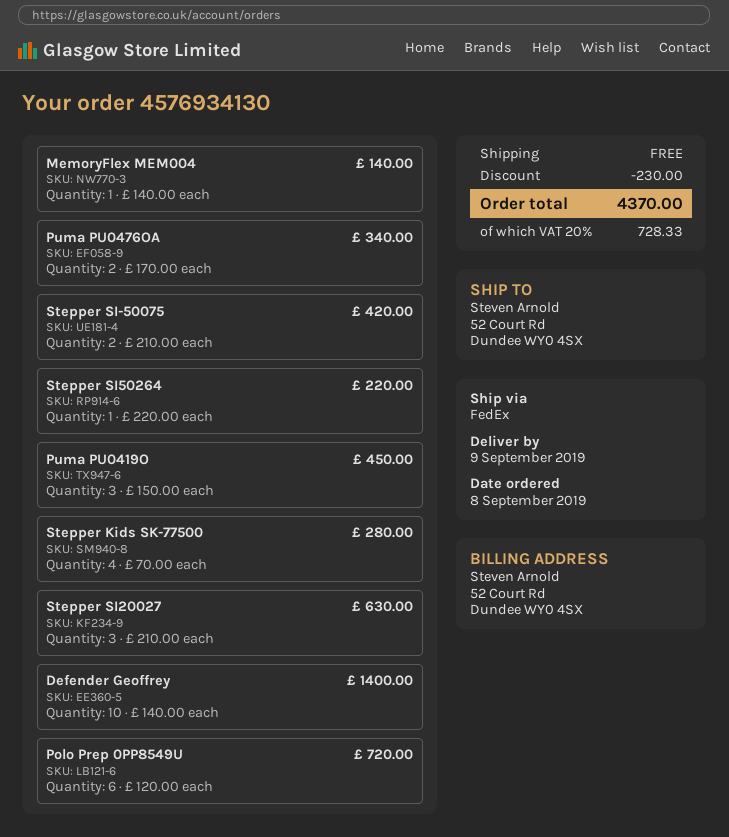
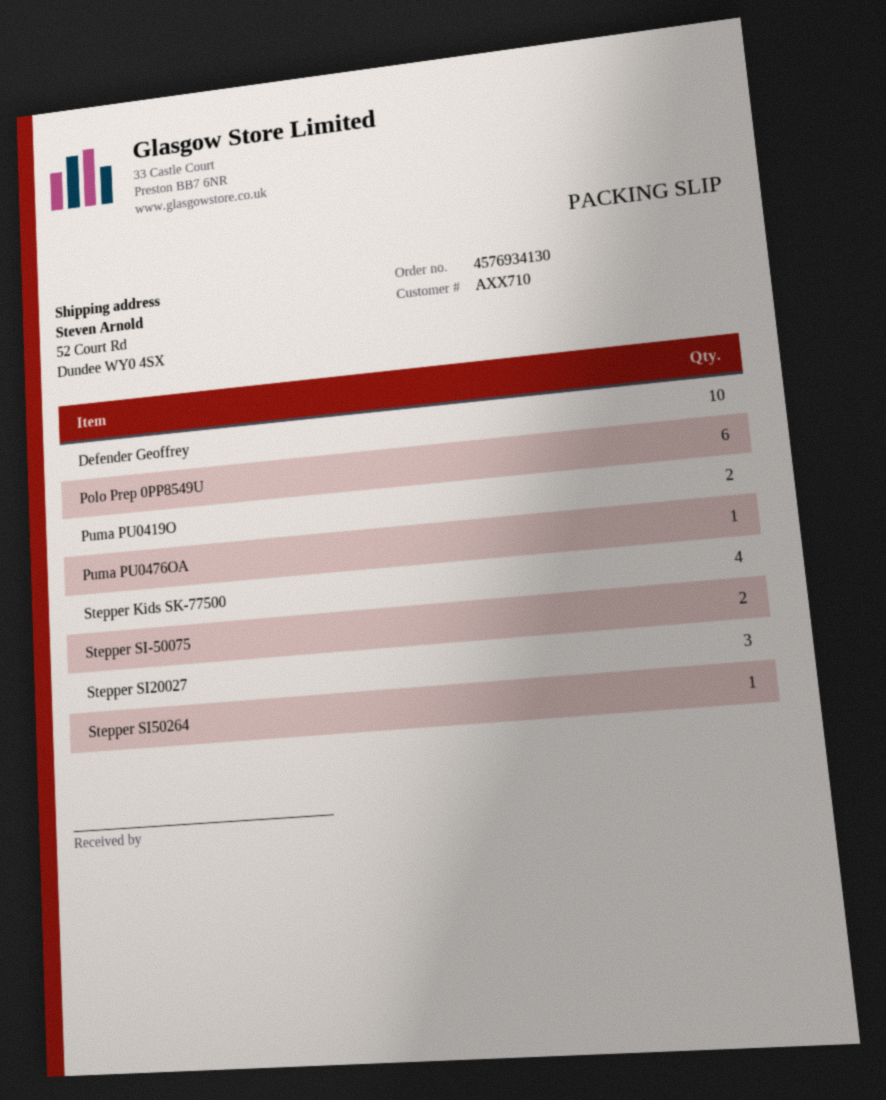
MemoryFlex MEM004: 1 -> none
Puma PU0476OA: 2 -> 1
Puma PU0419O: 3 -> 2

